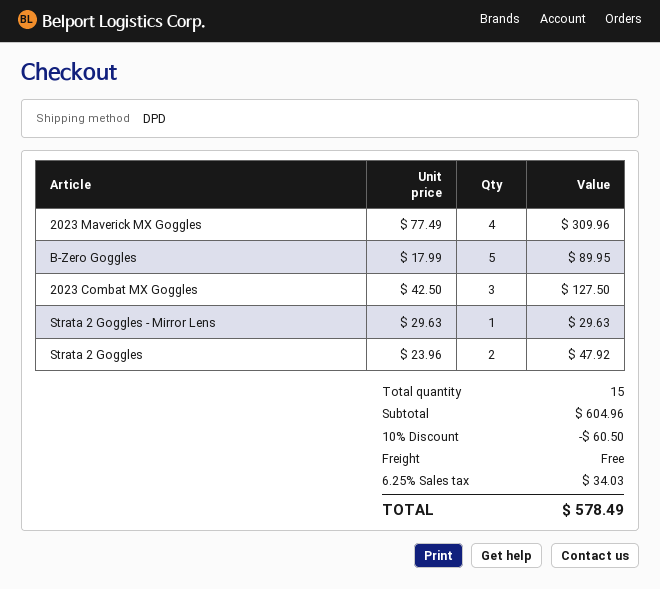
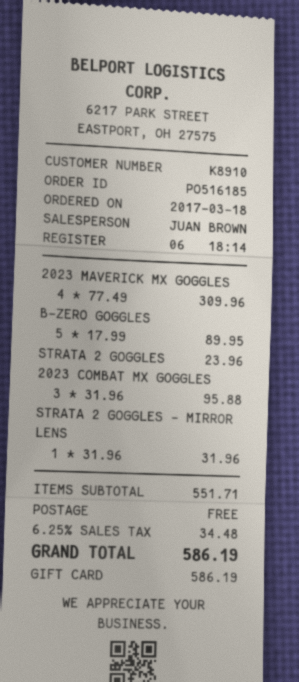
2023 Combat MX Goggles: 3 x 42.50 = 127.50 -> 3 x 31.96 = 95.88
Strata 2 Goggles - Mirror Lens: 1 x 29.63 = 29.63 -> 1 x 31.96 = 31.96
Strata 2 Goggles: 2 x 23.96 = 47.92 -> 1 x 23.96 = 23.96
subtotal: 604.96 -> 551.71
discount: 10% = 60.50 -> none
tax: 6.25% = 34.03 -> 6.25% = 34.48
total: 578.49 -> 586.19

